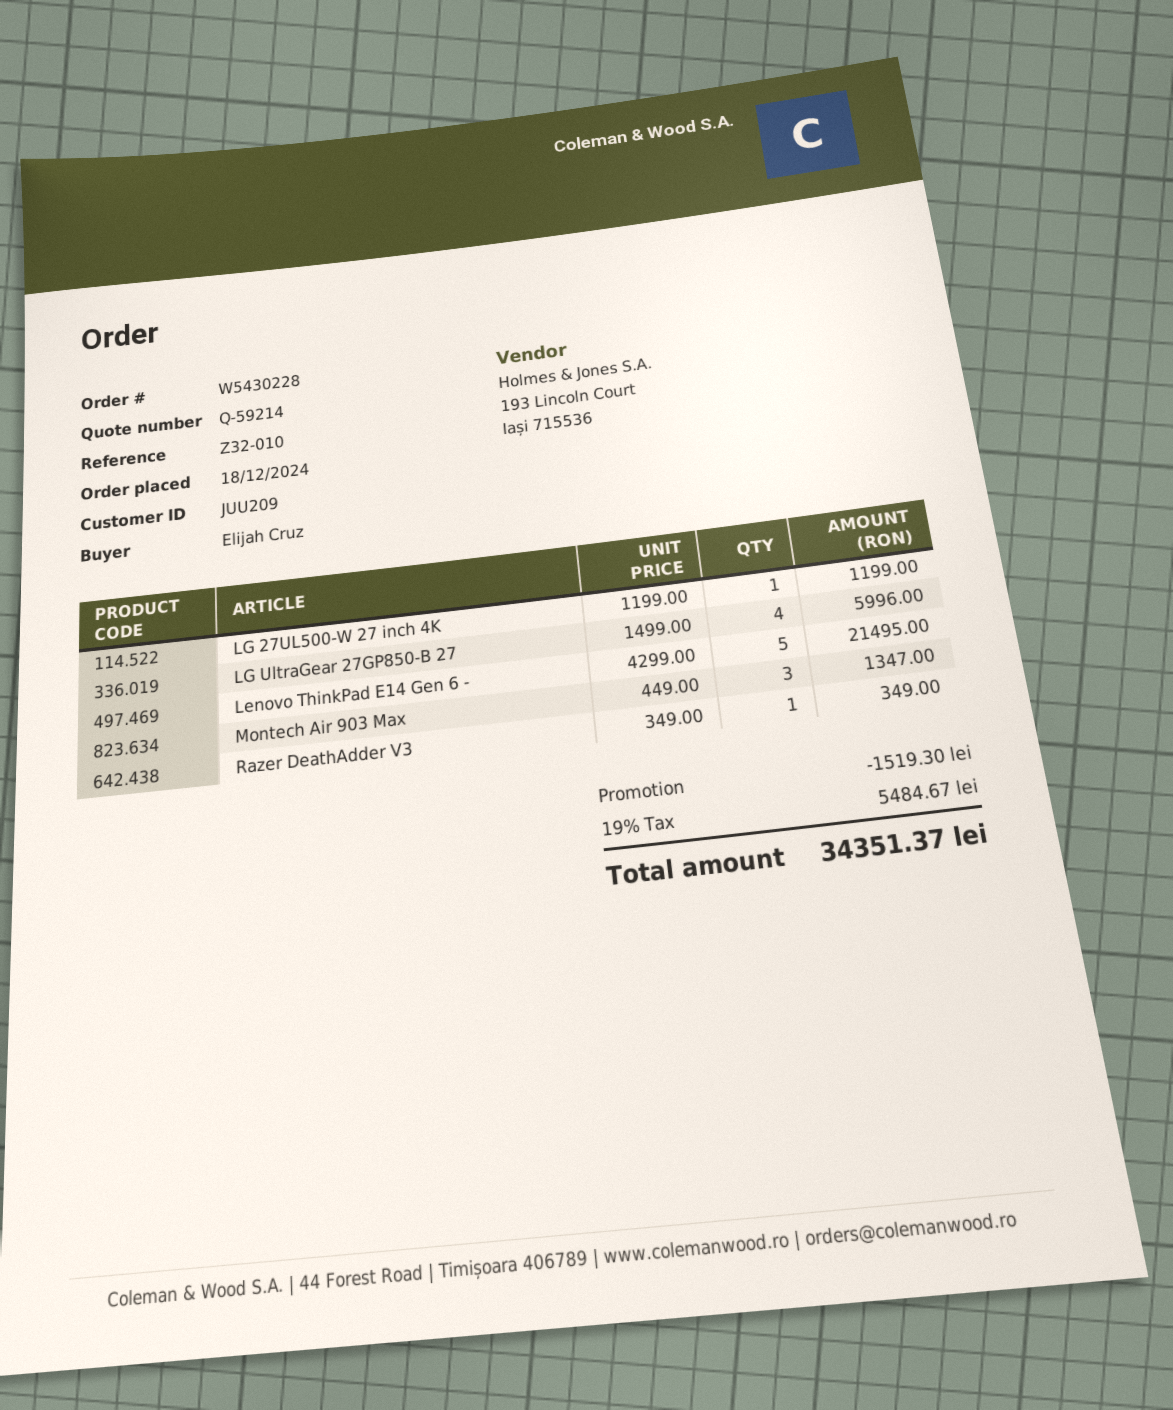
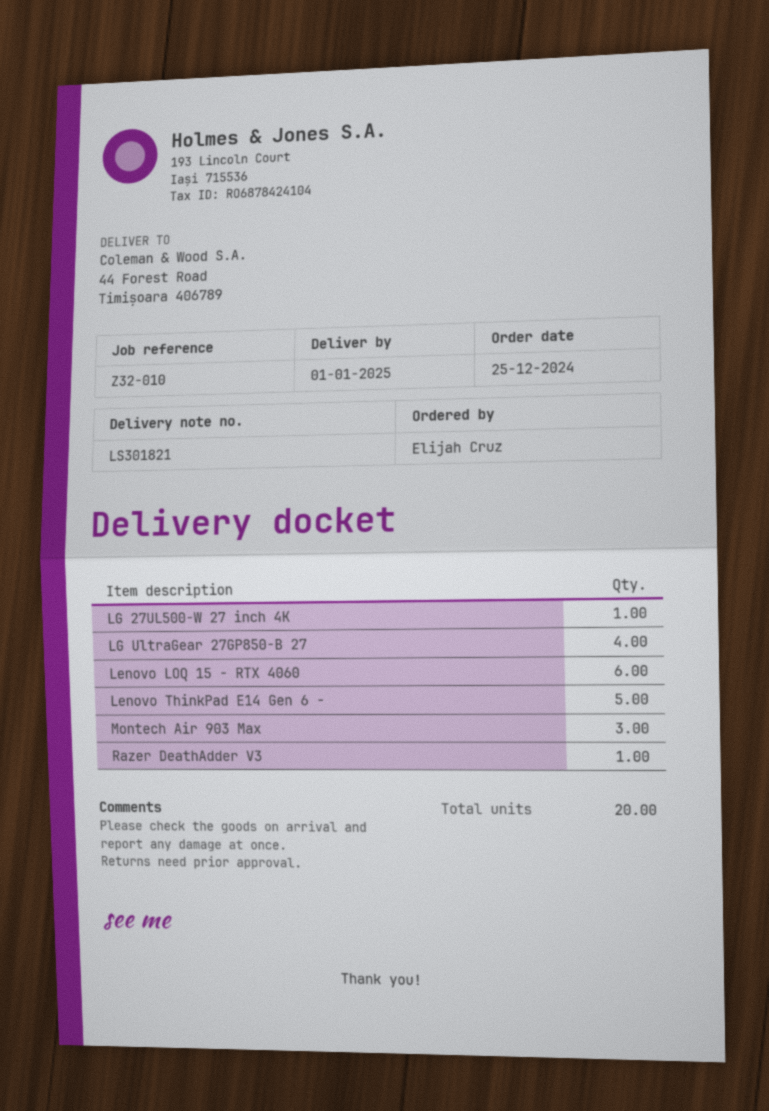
order date: 2024-12-18 -> 2024-12-25
Lenovo LOQ 15 - RTX 4060: none -> 6

